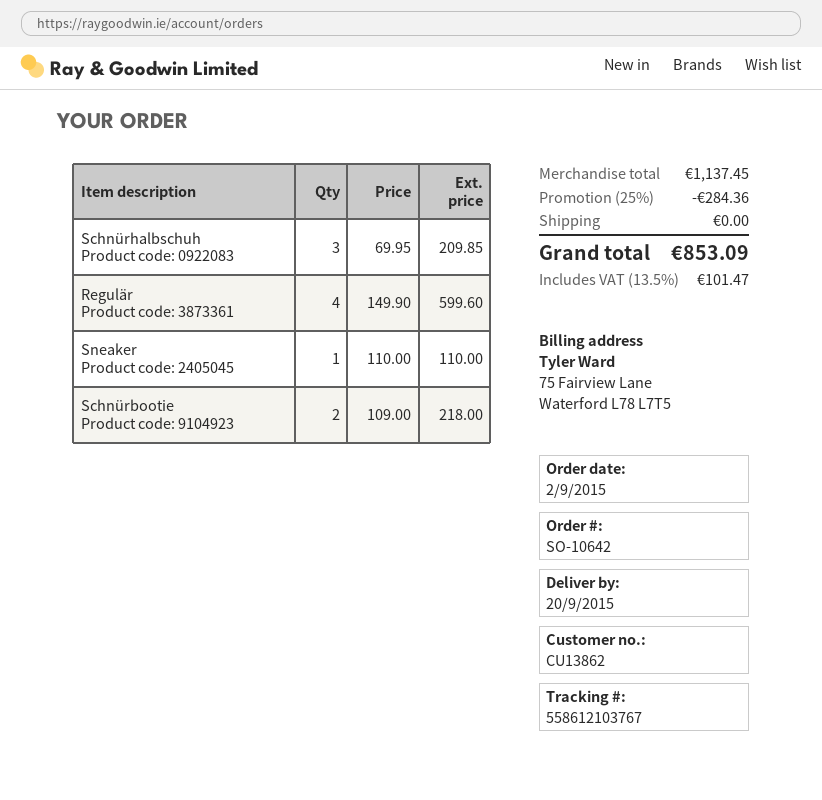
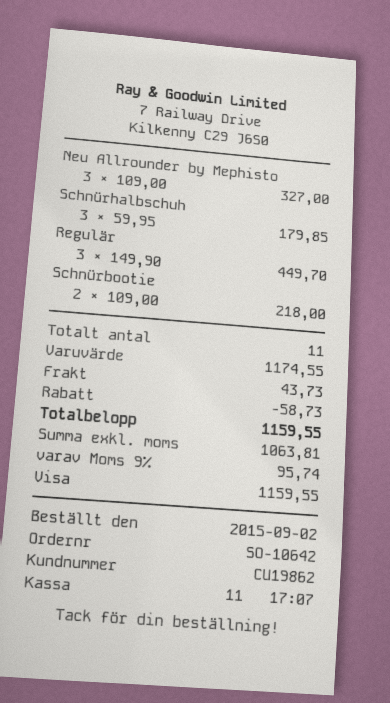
customer number: CU13862 -> CU19862
Schnürhalbschuh: 3 x 69.95 = 209.85 -> 3 x 59.95 = 179.85
Regulär: 4 x 149.90 = 599.60 -> 3 x 149.90 = 449.70
Sneaker: 1 x 110.00 = 110.00 -> none
Neu Allrounder by Mephisto: none -> 3 x 109.00 = 327.00
subtotal: 1137.45 -> 1174.55
discount: 284.36 -> 58.73
shipping: 0.00 -> 43.73
tax: 13.5% = 101.47 -> 9% = 95.74
total: 853.09 -> 1159.55

